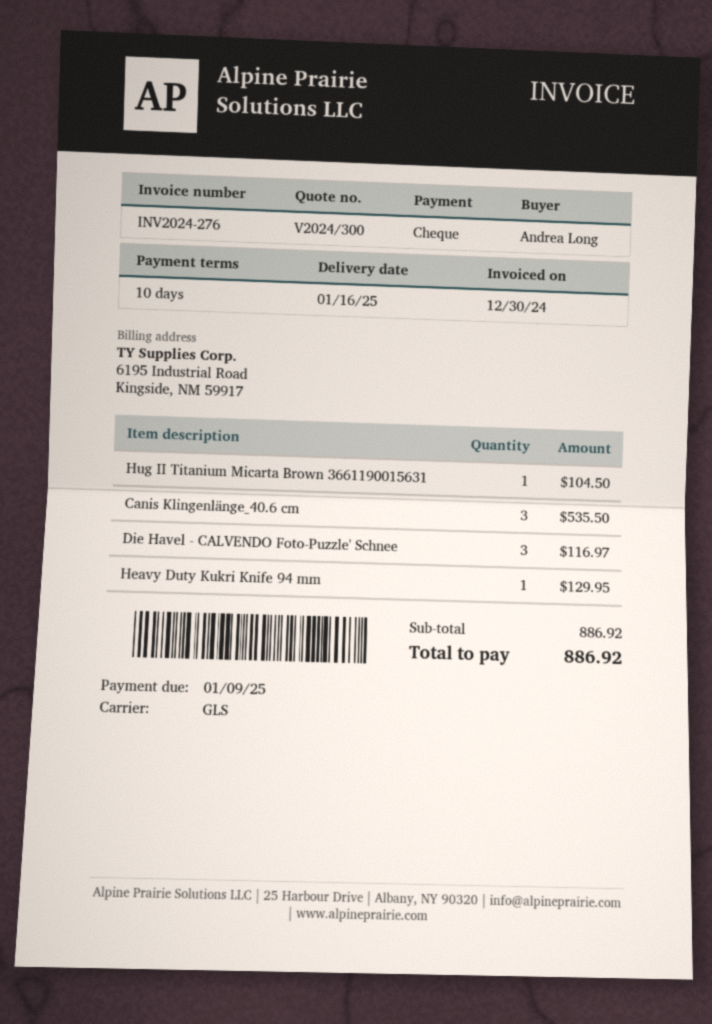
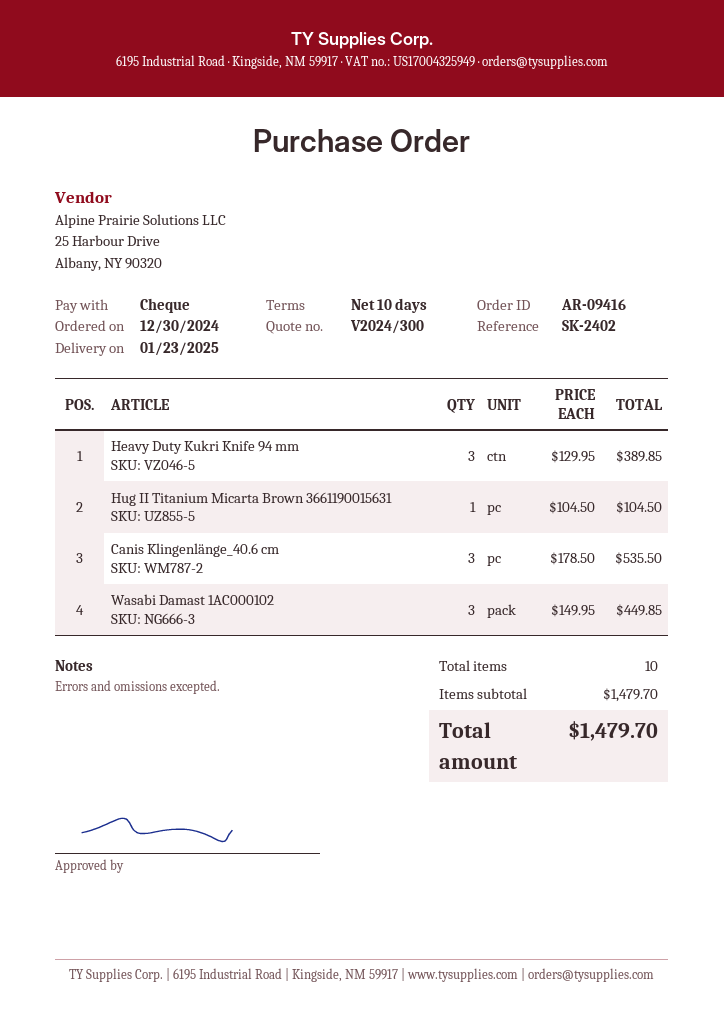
delivery date: 2025-01-16 -> 2025-01-23
Die Havel - CALVENDO Foto-Puzzle' Schnee: 3 for 116.97 -> none
Heavy Duty Kukri Knife 94 mm: 1 for 129.95 -> 3 for 389.85
Wasabi Damast 1AC000102: none -> 3 for 449.85
subtotal: 886.92 -> 1479.70
total: 886.92 -> 1479.70

